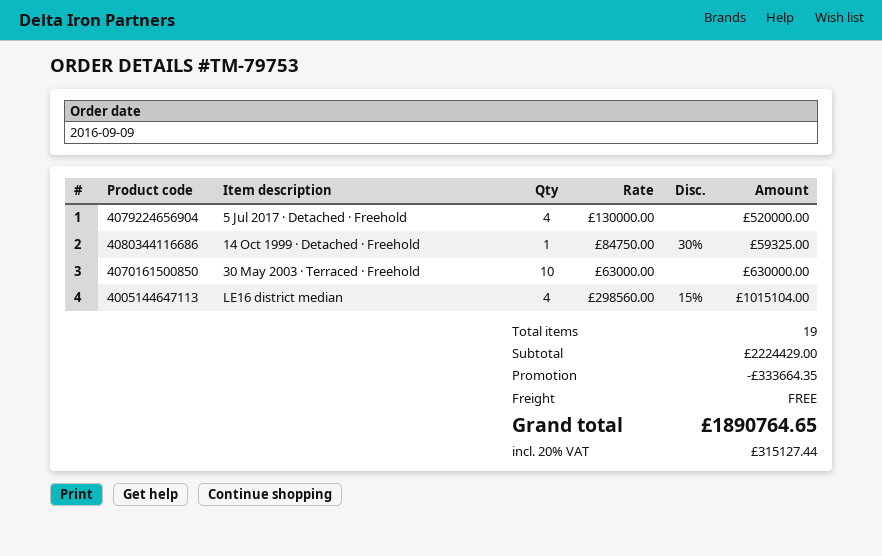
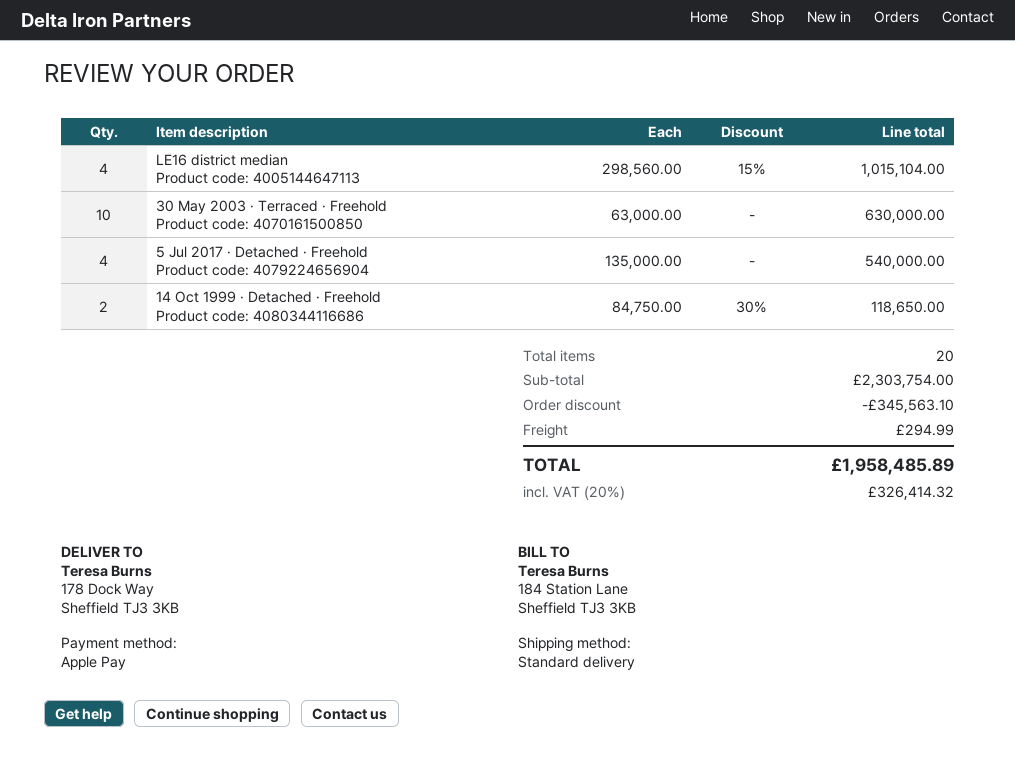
5 Jul 2017 · Detached · Freehold: 4 x 130000.00 = 520000.00 -> 4 x 135000.00 = 540000.00
14 Oct 1999 · Detached · Freehold: 1 x 84750.00 - 30% = 59325.00 -> 2 x 84750.00 - 30% = 118650.00
total quantity: 19 -> 20
subtotal: 2224429.00 -> 2303754.00
discount: 333664.35 -> 345563.10
shipping: 0.00 -> 294.99
tax: 20% = 315127.44 -> 20% = 326414.32
total: 1890764.65 -> 1958485.89

